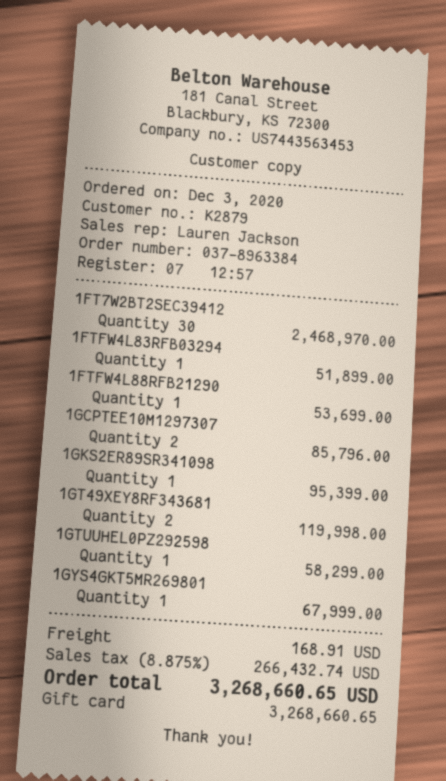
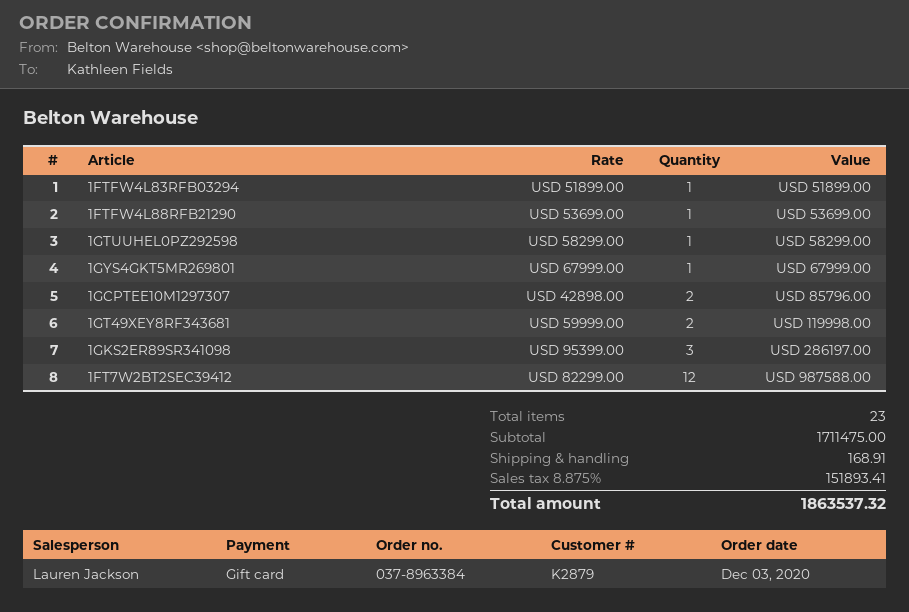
1FT7W2BT2SEC39412: 30 for 2468970.00 -> 12 for 987588.00
1GKS2ER89SR341098: 1 for 95399.00 -> 3 for 286197.00
tax: 8.875% = 266432.74 -> 8.875% = 151893.41
total: 3268660.65 -> 1863537.32

